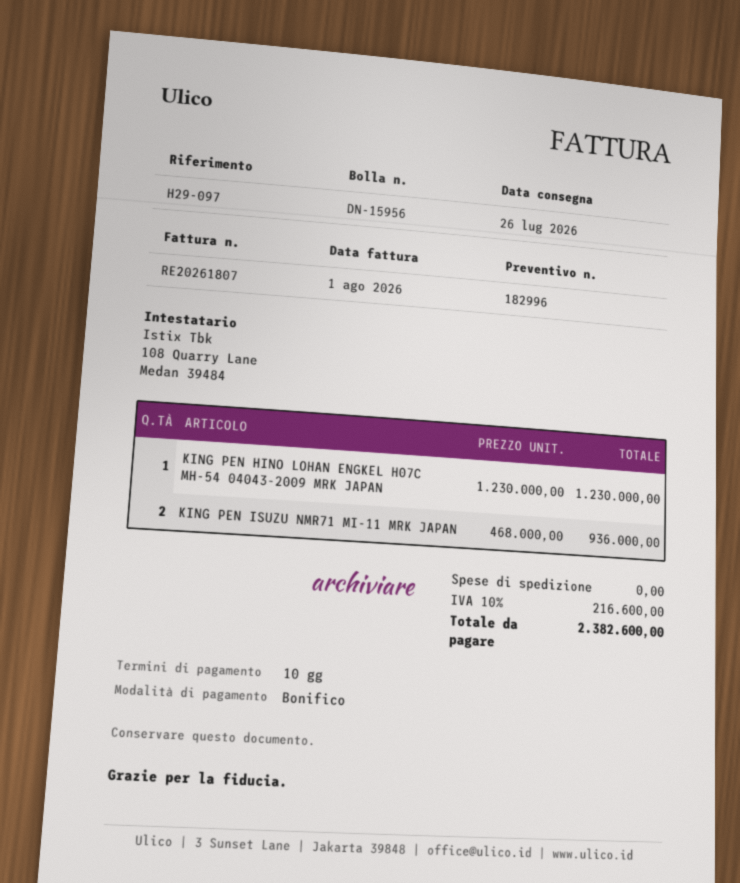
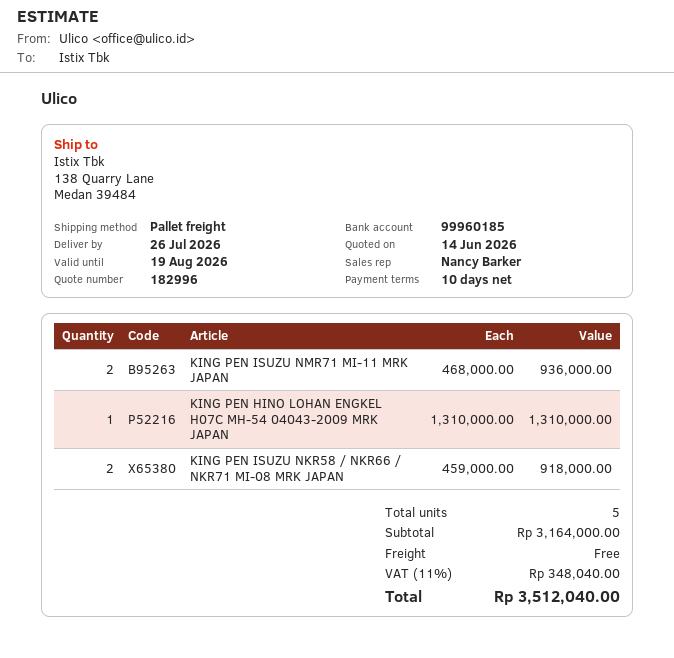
KING PEN HINO LOHAN ENGKEL H07C MH-54 04043-2009 MRK JAPAN: 1 x 1230000.00 = 1230000.00 -> 1 x 1310000.00 = 1310000.00
KING PEN ISUZU NKR58 / NKR66 / NKR71 MI-08 MRK JAPAN: none -> 2 x 459000.00 = 918000.00
tax: 10% = 216600.00 -> 11% = 348040.00
total: 2382600.00 -> 3512040.00

